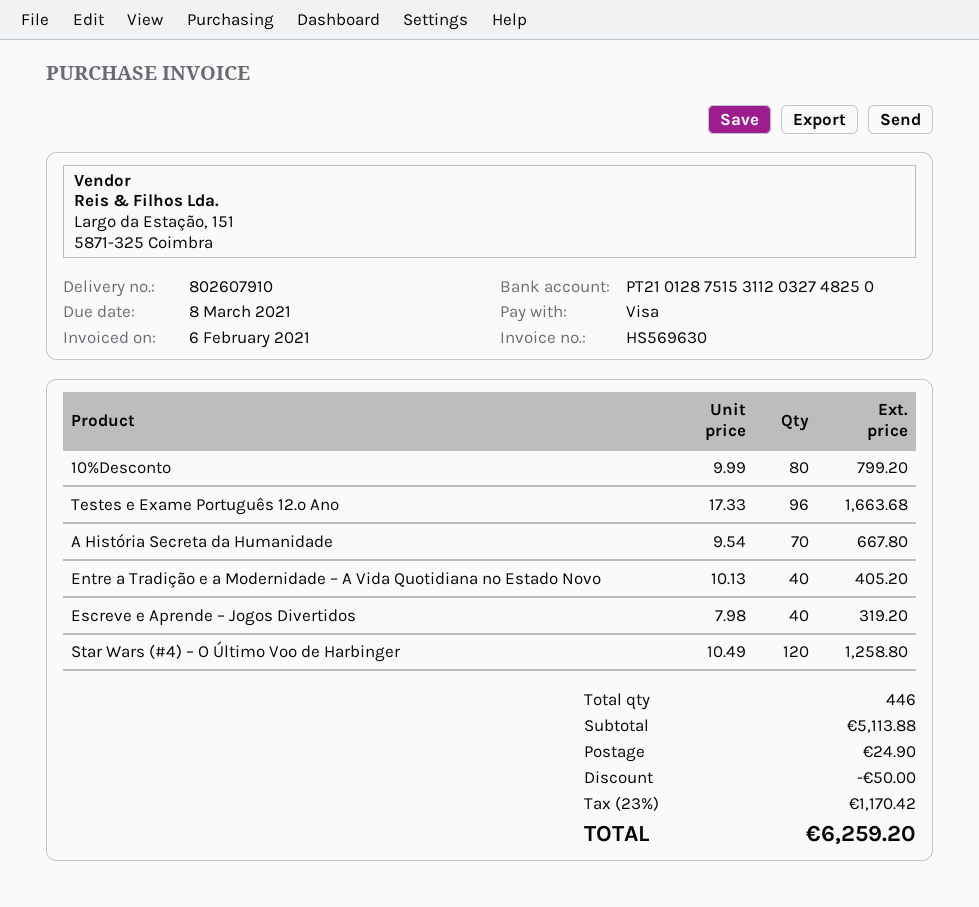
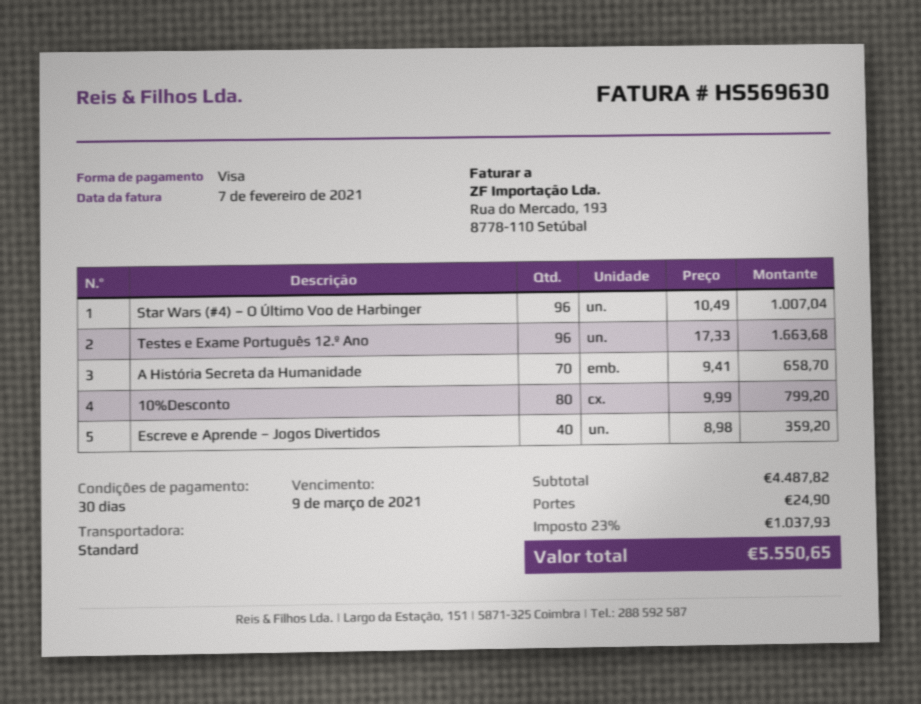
invoice date: 2021-02-06 -> 2021-02-07
due date: 2021-03-08 -> 2021-03-09
A História Secreta da Humanidade: 70 x 9.54 = 667.80 -> 70 x 9.41 = 658.70
Entre a Tradição e a Modernidade – A Vida Quotidiana no Estado Novo: 40 x 10.13 = 405.20 -> none
Escreve e Aprende – Jogos Divertidos: 40 x 7.98 = 319.20 -> 40 x 8.98 = 359.20
Star Wars (#4) – O Último Voo de Harbinger: 120 x 10.49 = 1258.80 -> 96 x 10.49 = 1007.04
subtotal: 5113.88 -> 4487.82
discount: 50.00 -> none
tax: 23% = 1170.42 -> 23% = 1037.93
total: 6259.20 -> 5550.65

